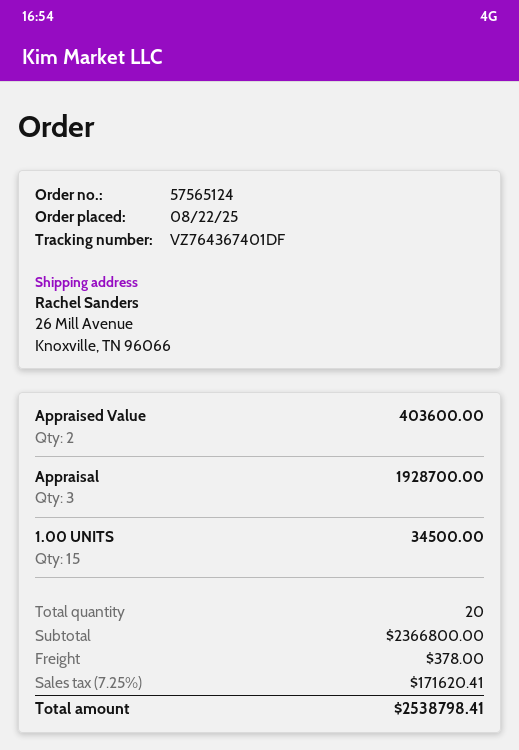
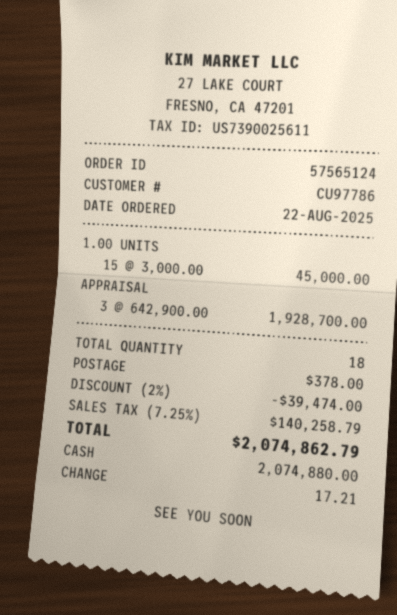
Appraised Value: 2 for 403600.00 -> none
1.00 UNITS: 15 for 34500.00 -> 15 for 45000.00
total quantity: 20 -> 18
discount: none -> 2% = 39474.00
tax: 7.25% = 171620.41 -> 7.25% = 140258.79
total: 2538798.41 -> 2074862.79

